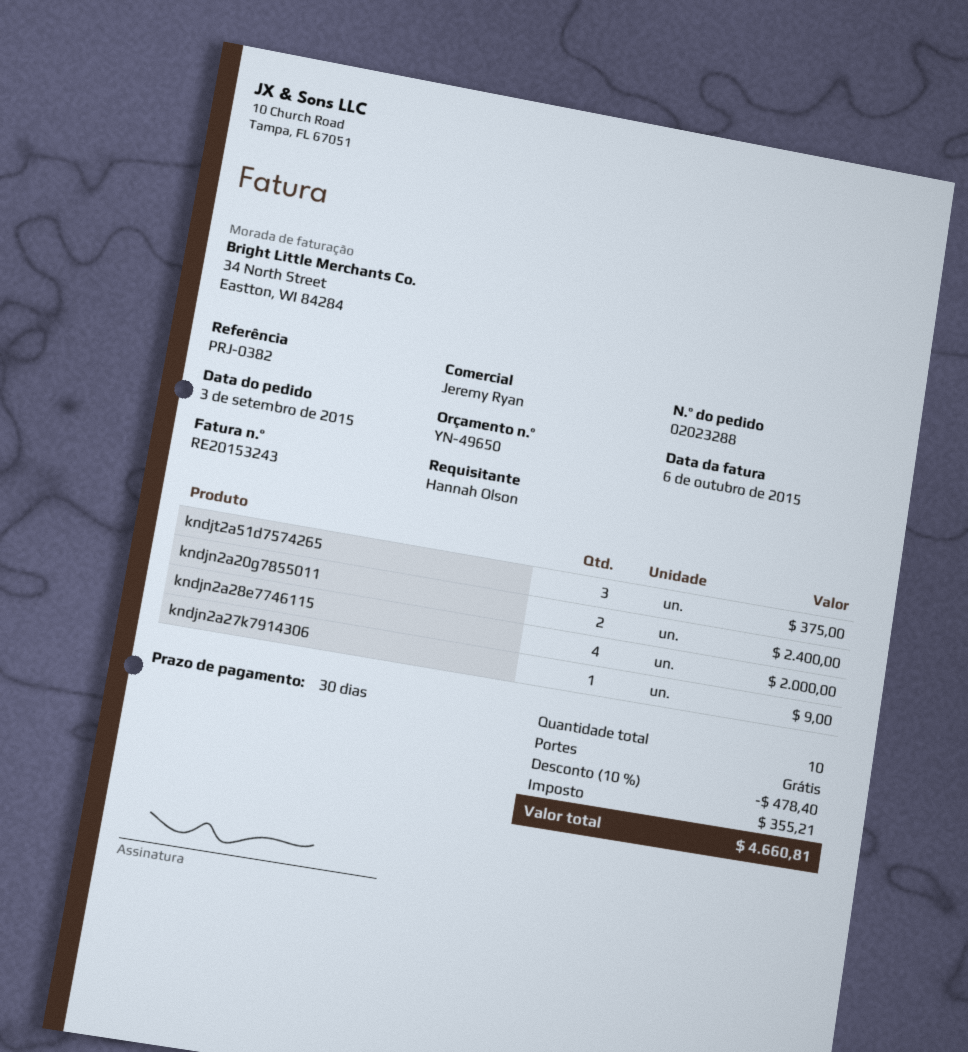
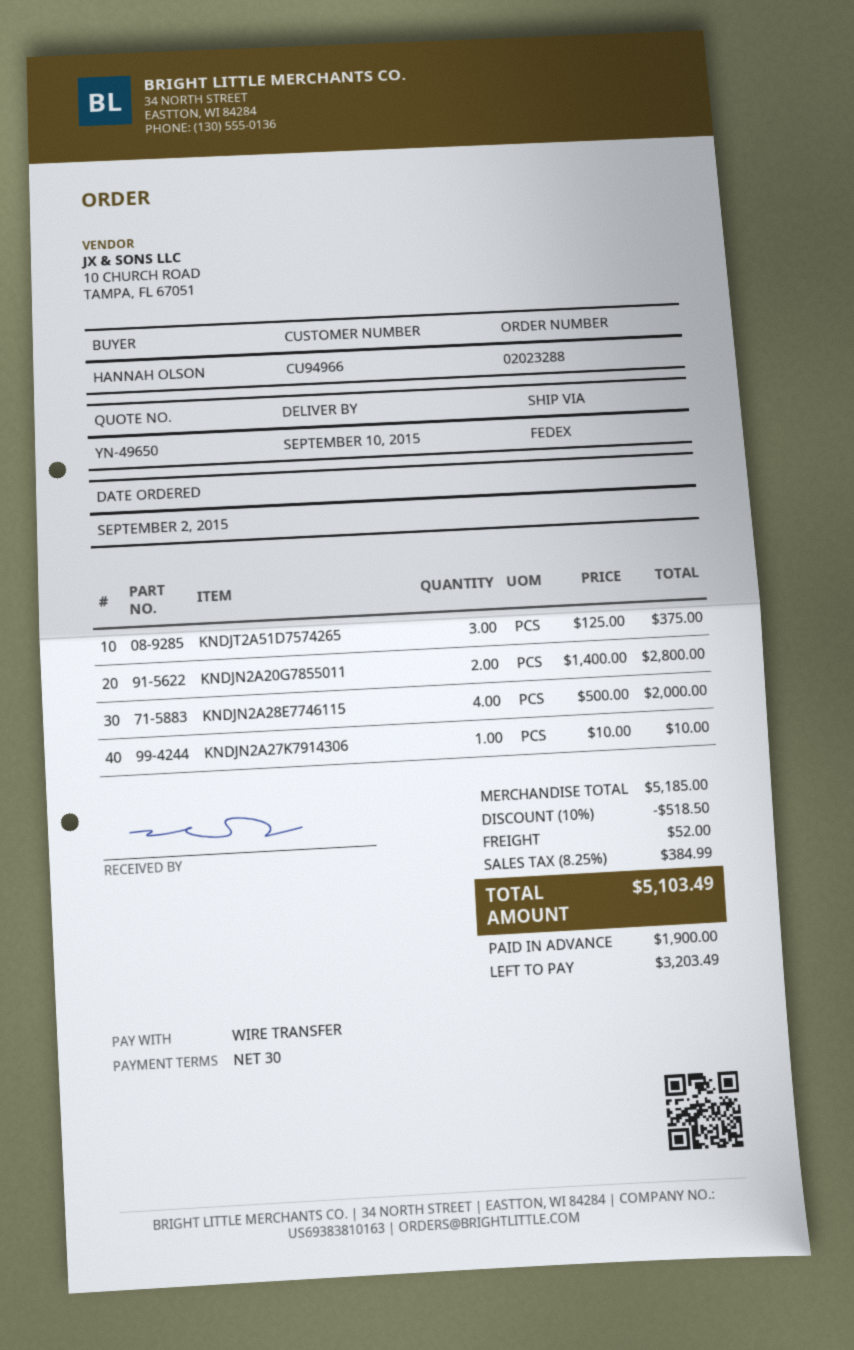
order date: 2015-09-03 -> 2015-09-02
kndjn2a20g7855011: 2 for 2400.00 -> 2 for 2800.00
kndjn2a27k7914306: 1 for 9.00 -> 1 for 10.00
discount: 10% = 478.40 -> 10% = 518.50
shipping: 0.00 -> 52.00
tax: 355.21 -> 384.99
total: 4660.81 -> 5103.49

